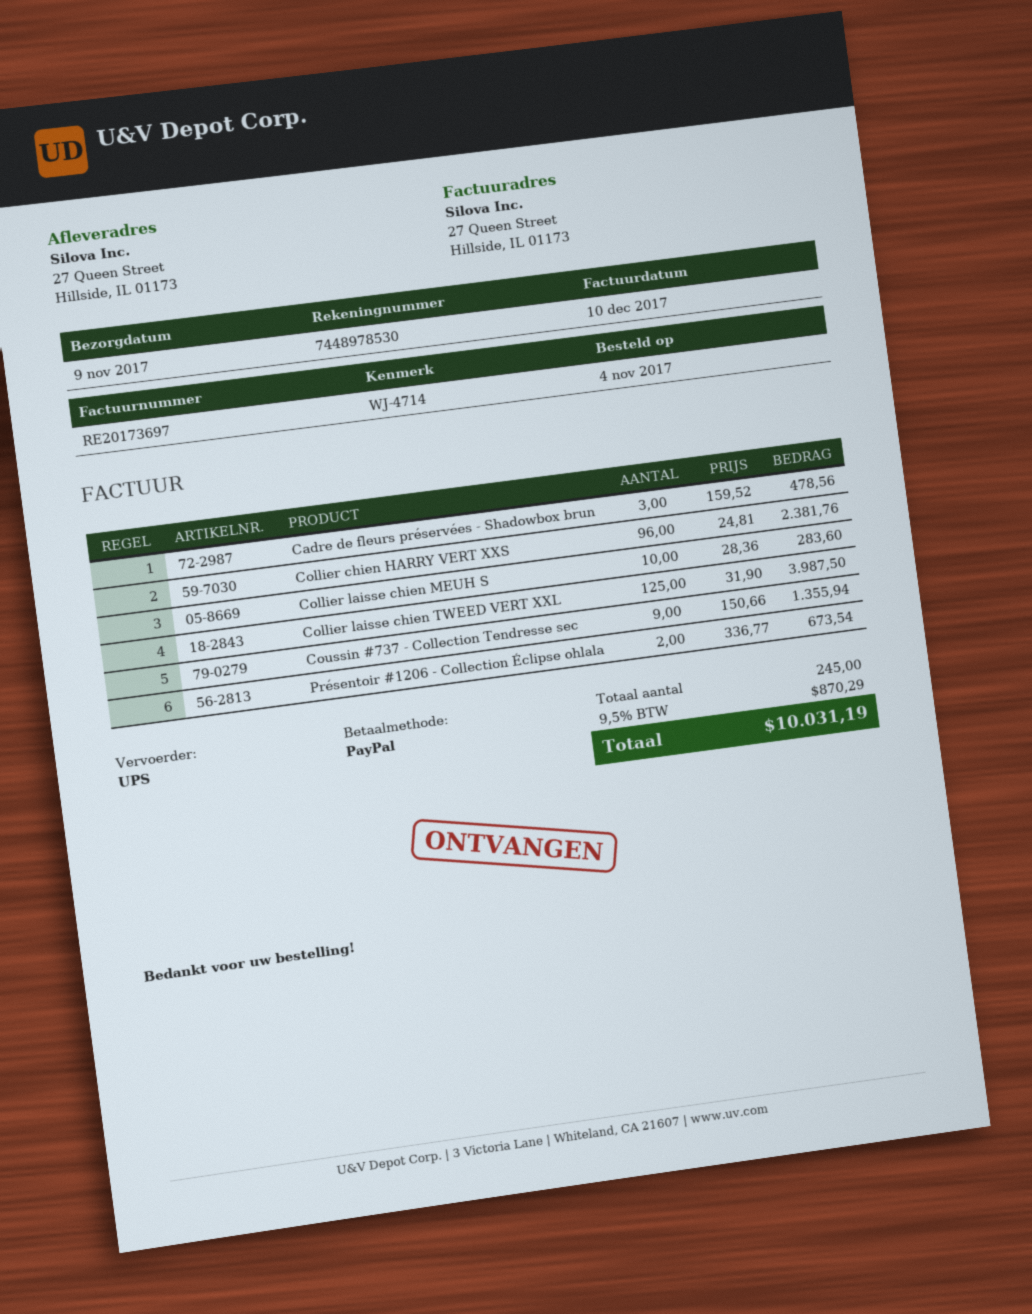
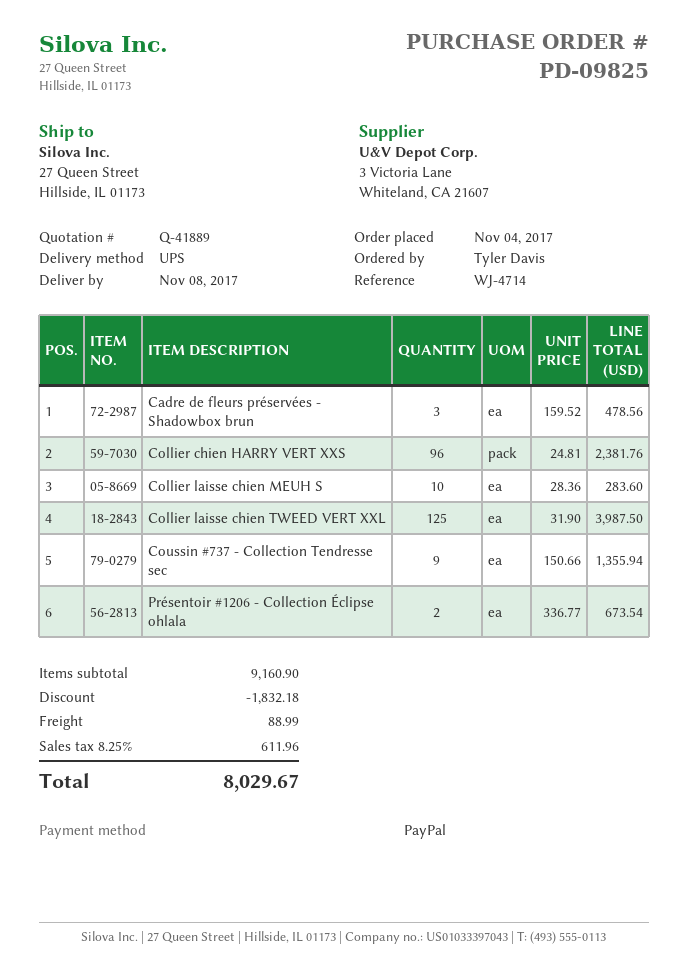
delivery date: 2017-11-09 -> 2017-11-08
discount: none -> 1832.18
shipping: none -> 88.99
tax: 9.5% = 870.29 -> 8.25% = 611.96
total: 10031.19 -> 8029.67

